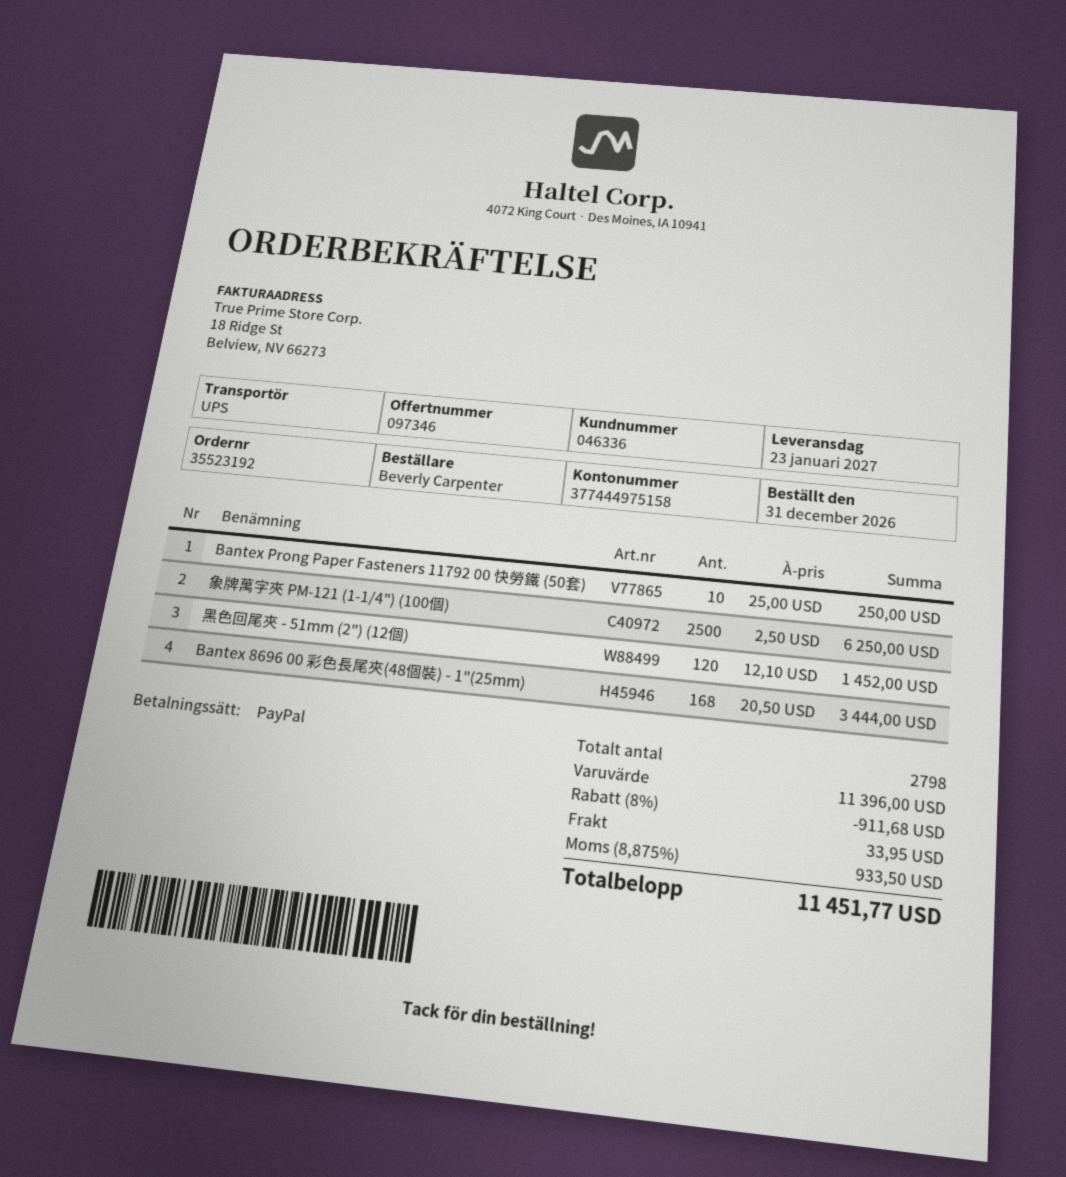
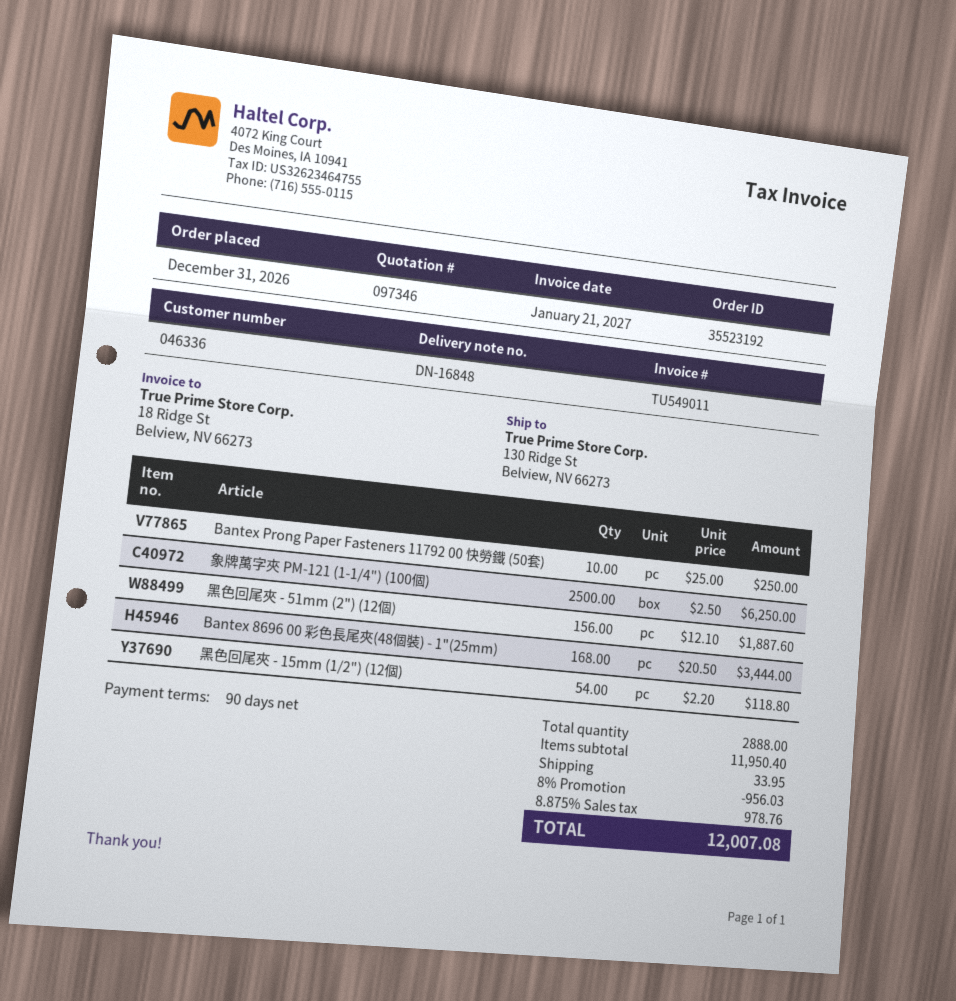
黑色回尾夾 - 51mm (2") (12個): 120 x 12.10 = 1452.00 -> 156 x 12.10 = 1887.60
黑色回尾夾 - 15mm (1/2") (12個): none -> 54 x 2.20 = 118.80
total quantity: 2798 -> 2888
subtotal: 11396.00 -> 11950.40
discount: 8% = 911.68 -> 8% = 956.03
tax: 8.875% = 933.50 -> 8.875% = 978.76
total: 11451.77 -> 12007.08

